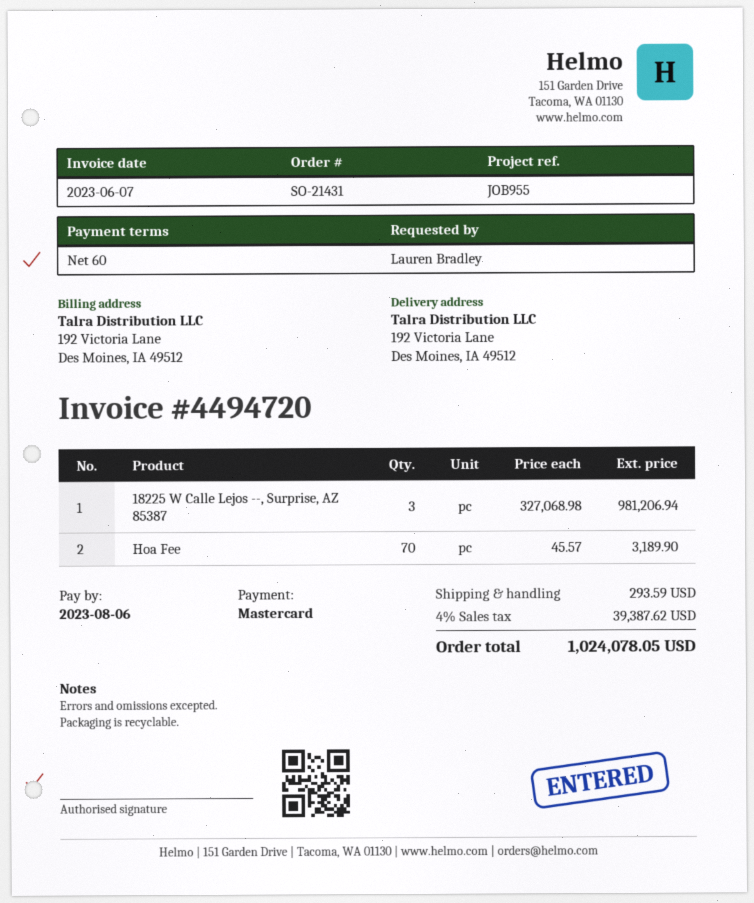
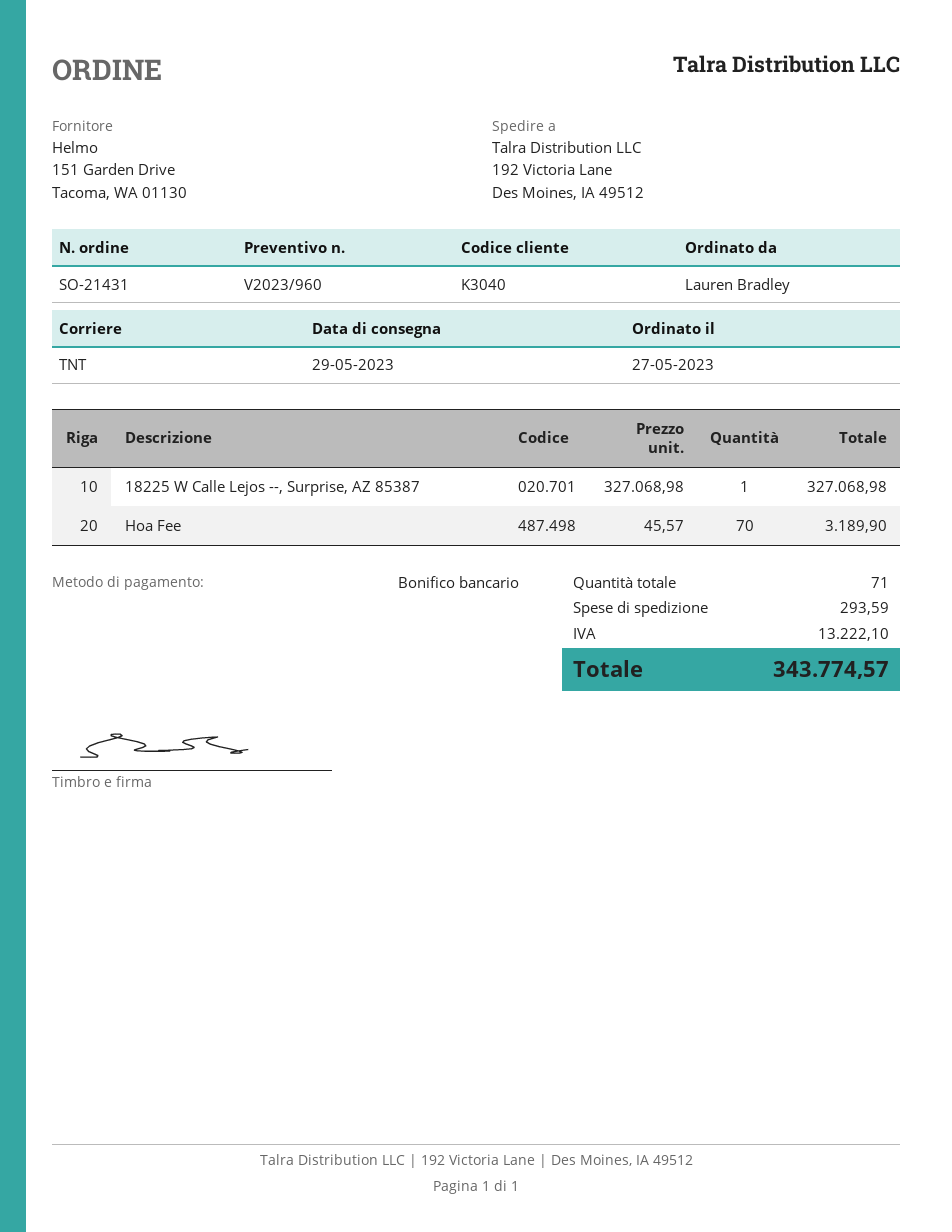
payment method: Mastercard -> bank transfer
18225 W Calle Lejos --, Surprise, AZ 85387: 3 x 327068.98 = 981206.94 -> 1 x 327068.98 = 327068.98
tax: 39387.62 -> 13222.10
total: 1024078.05 -> 343774.57

